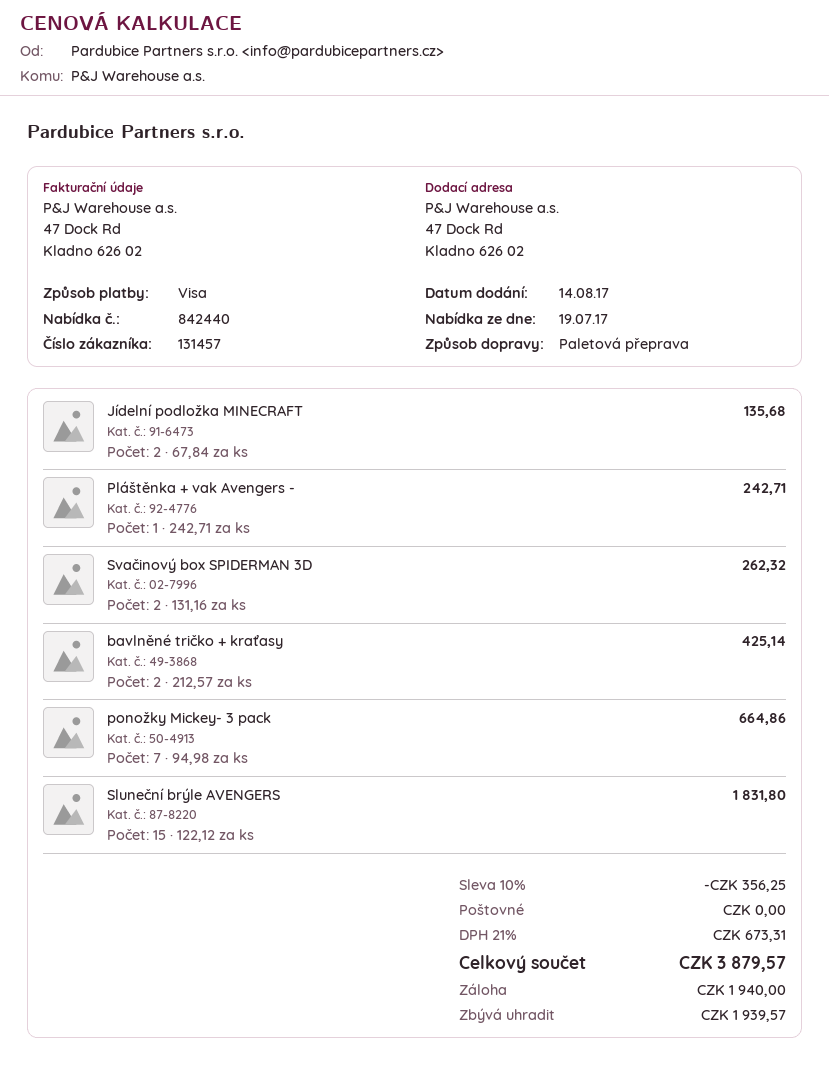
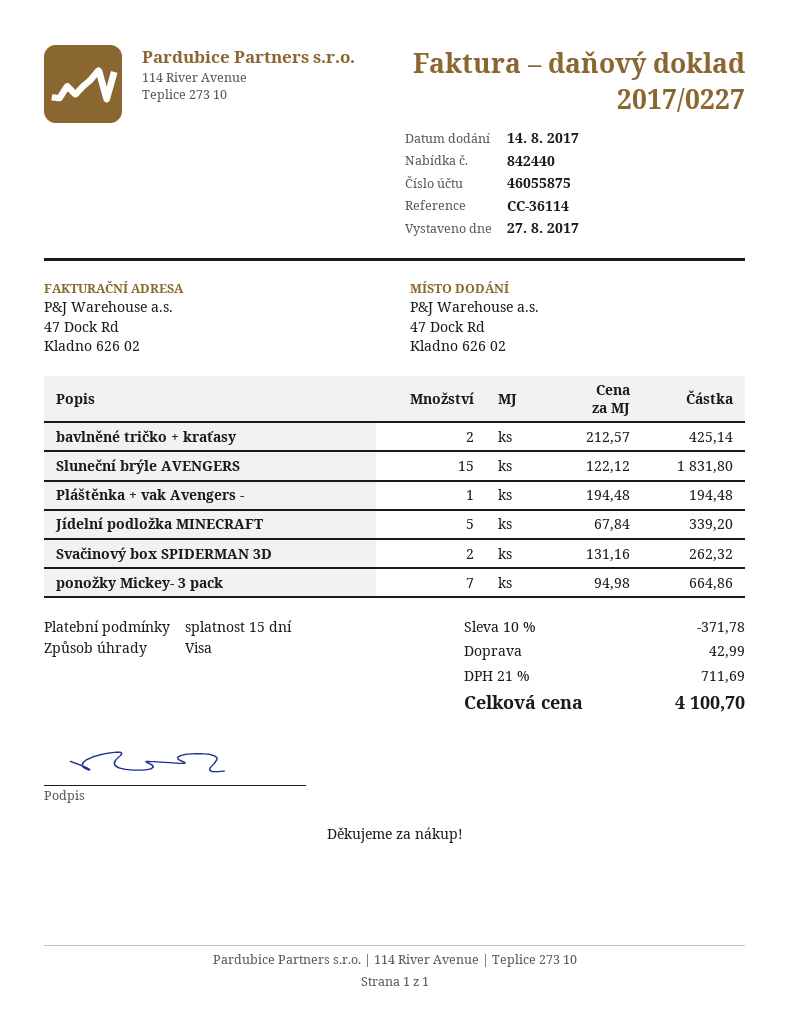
Jídelní podložka MINECRAFT: 2 x 67.84 = 135.68 -> 5 x 67.84 = 339.20
Pláštěnka + vak Avengers -: 1 x 242.71 = 242.71 -> 1 x 194.48 = 194.48
discount: 10% = 356.25 -> 10% = 371.78
shipping: 0.00 -> 42.99
tax: 21% = 673.31 -> 21% = 711.69
total: 3879.57 -> 4100.70

